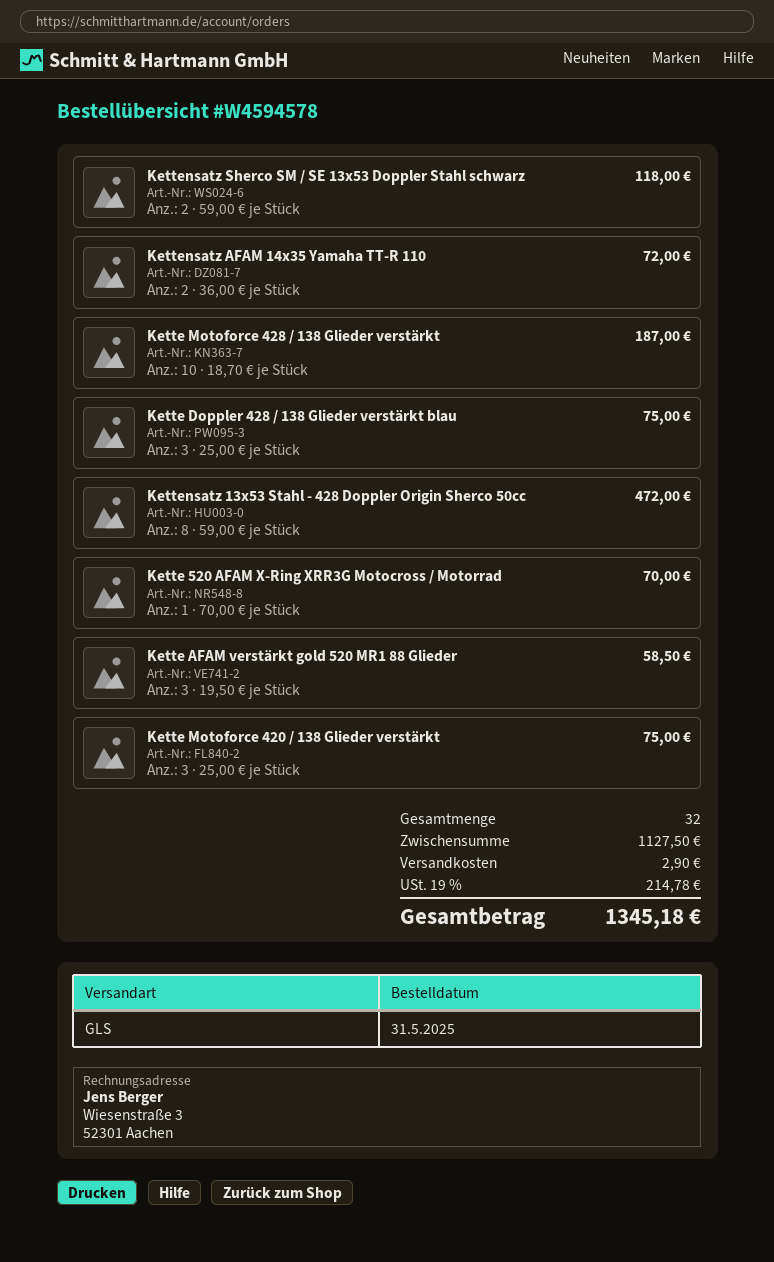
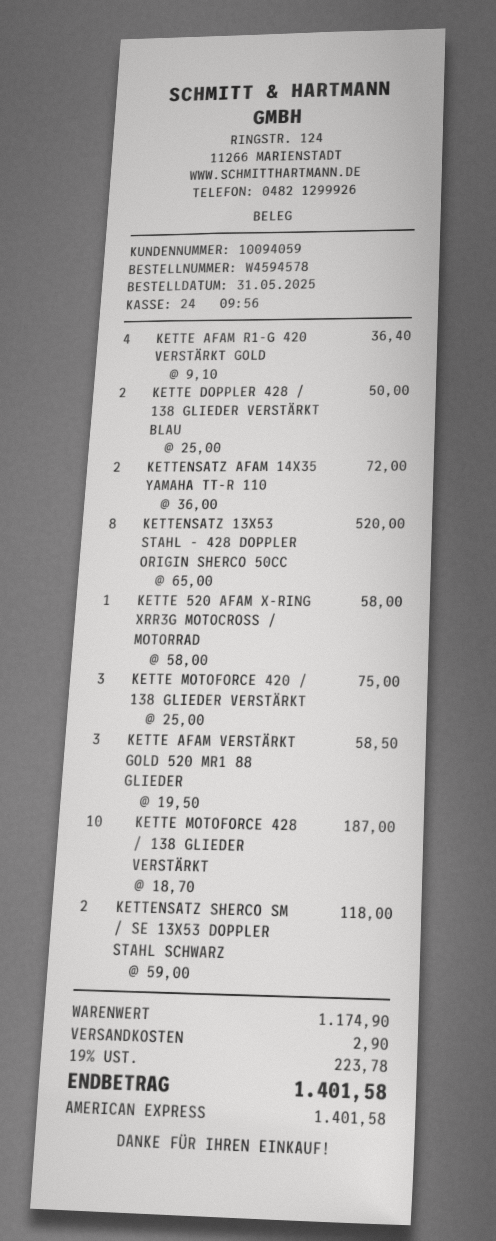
Kette Doppler 428 / 138 Glieder verstärkt blau: 3 x 25.00 = 75.00 -> 2 x 25.00 = 50.00
Kettensatz 13x53 Stahl - 428 Doppler Origin Sherco 50cc: 8 x 59.00 = 472.00 -> 8 x 65.00 = 520.00
Kette 520 AFAM X-Ring XRR3G Motocross / Motorrad: 1 x 70.00 = 70.00 -> 1 x 58.00 = 58.00
KETTE AFAM R1-G 420 VERSTÄRKT GOLD: none -> 4 x 9.10 = 36.40
subtotal: 1127.50 -> 1174.90
tax: 19% = 214.78 -> 19% = 223.78
total: 1345.18 -> 1401.58

